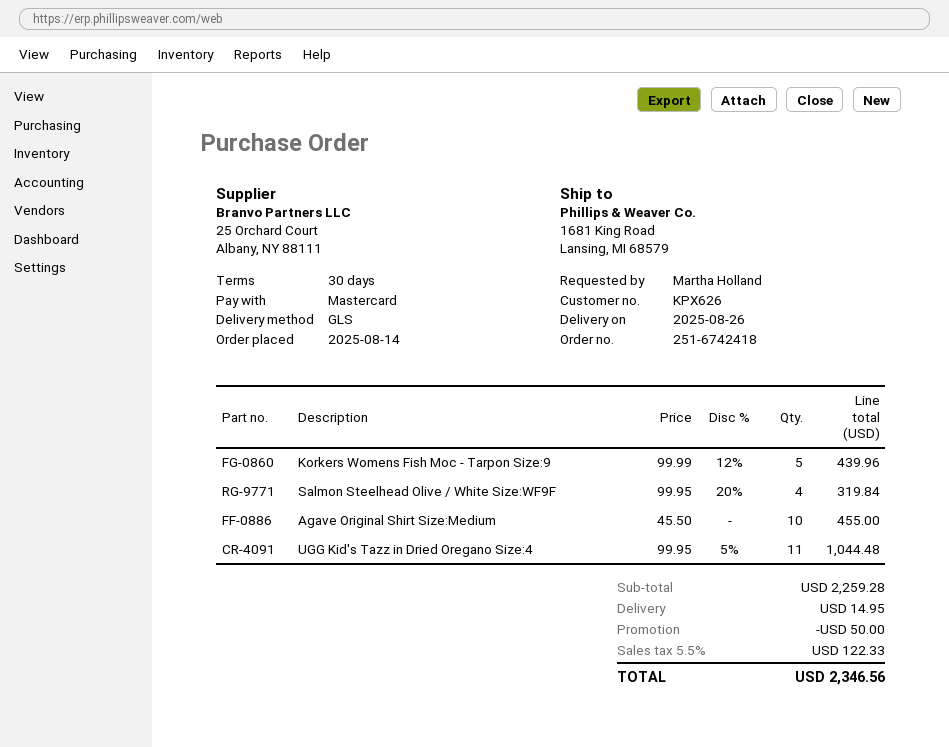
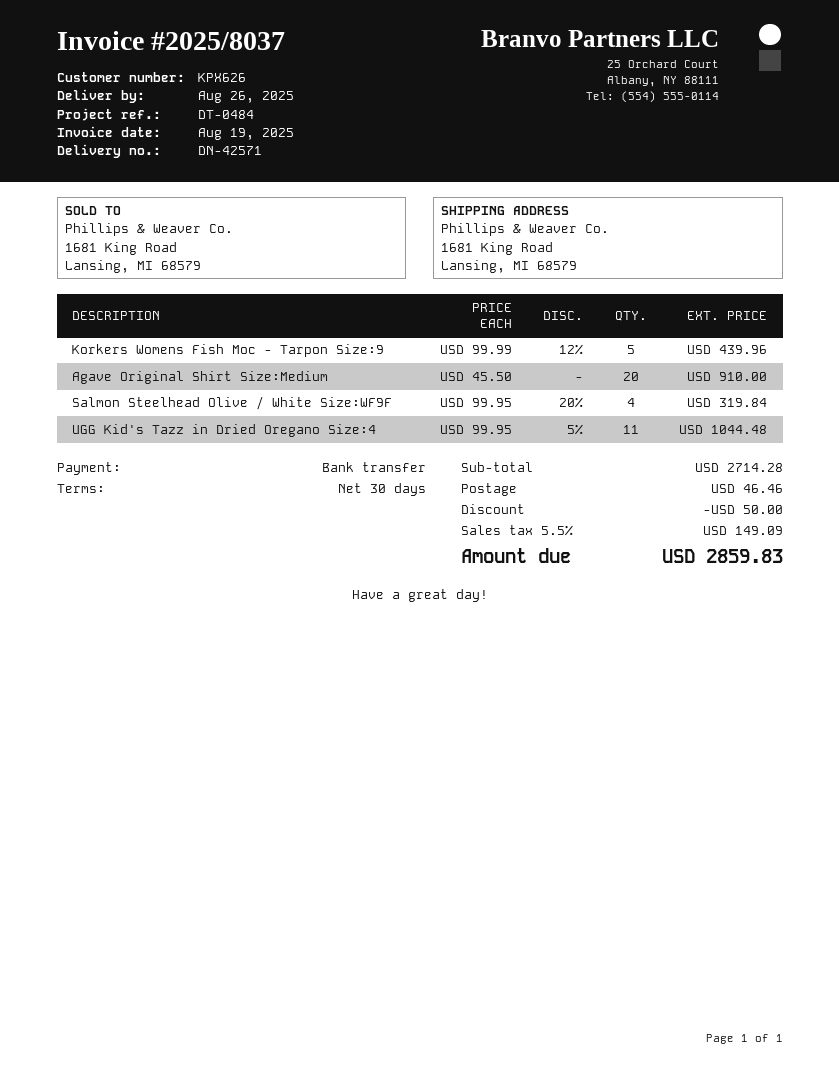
payment method: Mastercard -> bank transfer
Agave Original Shirt Size:Medium: 10 x 45.50 = 455.00 -> 20 x 45.50 = 910.00
subtotal: 2259.28 -> 2714.28
shipping: 14.95 -> 46.46
tax: 5.5% = 122.33 -> 5.5% = 149.09
total: 2346.56 -> 2859.83

